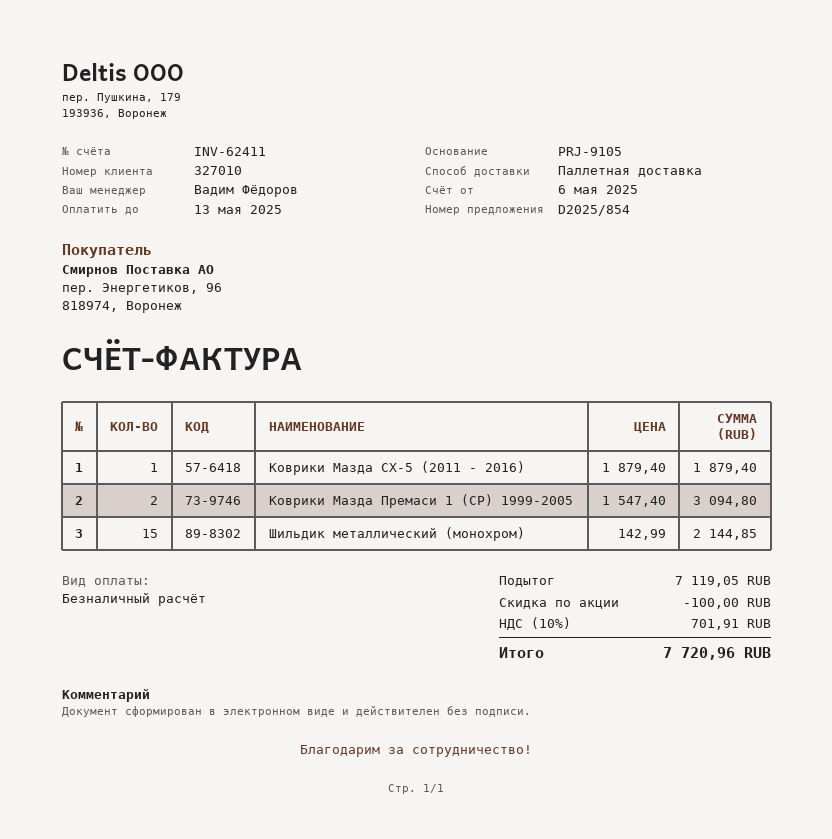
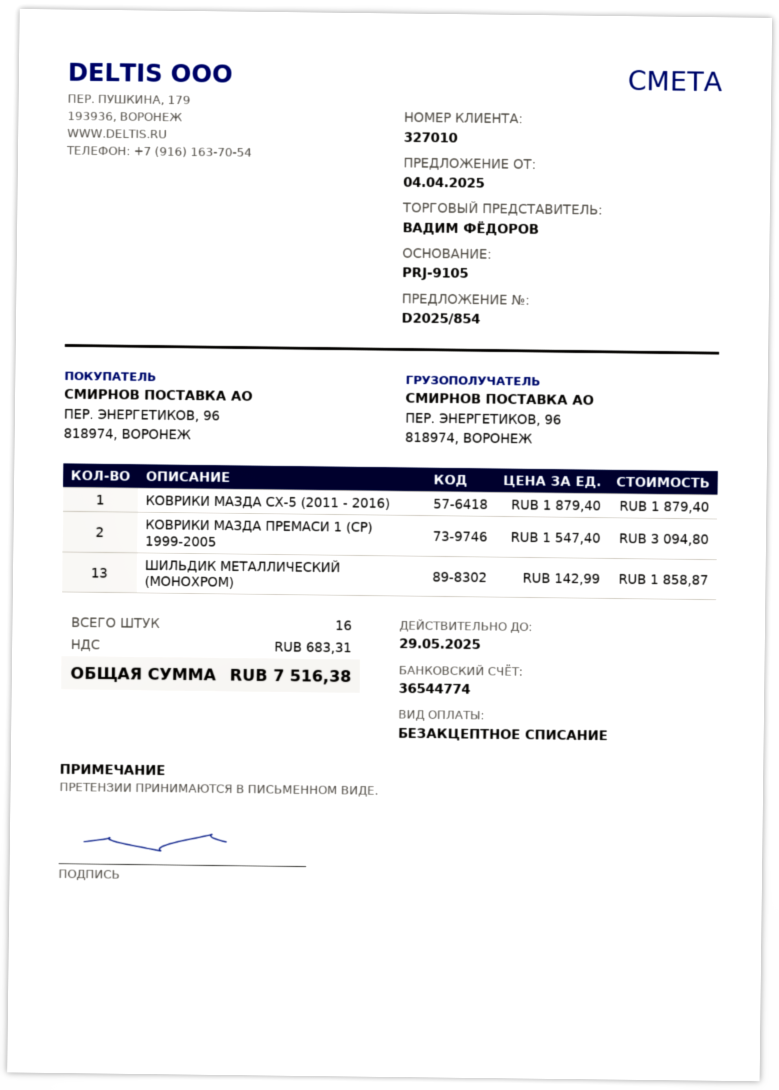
payment method: bank transfer -> direct debit
Шильдик металлический (монохром): 15 x 142.99 = 2144.85 -> 13 x 142.99 = 1858.87
discount: 100.00 -> none
tax: 701.91 -> 683.31
total: 7720.96 -> 7516.38

